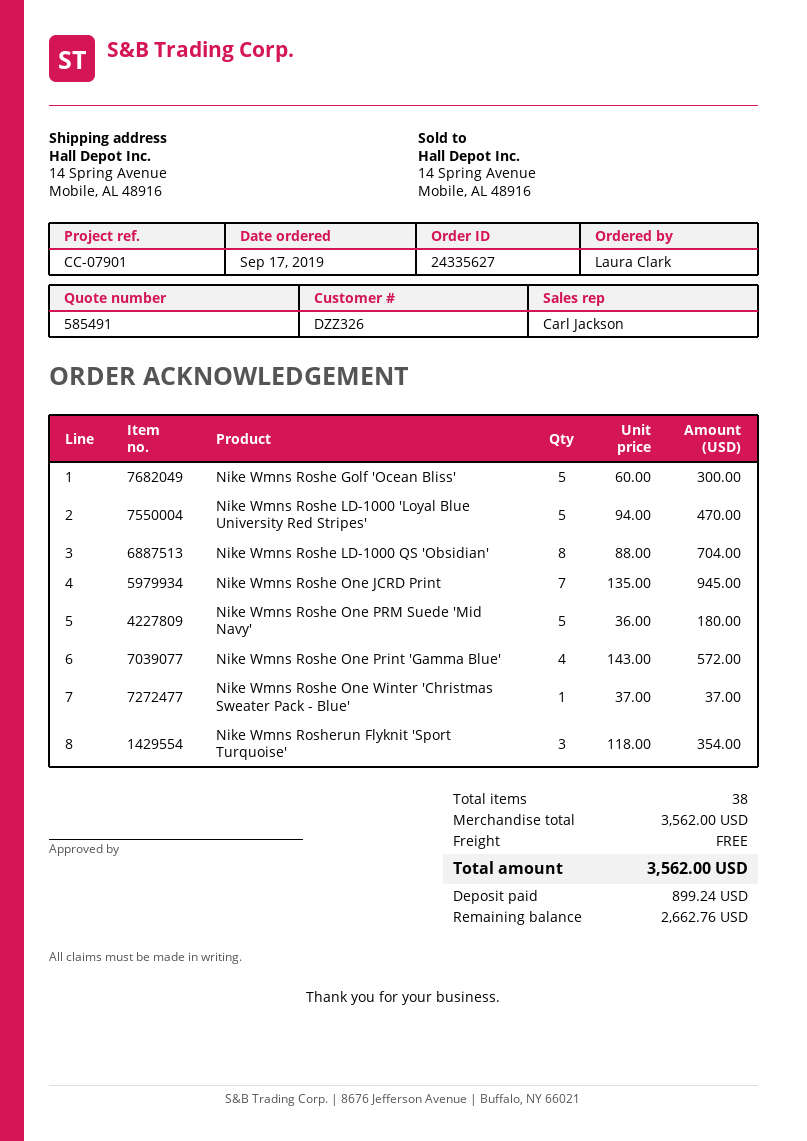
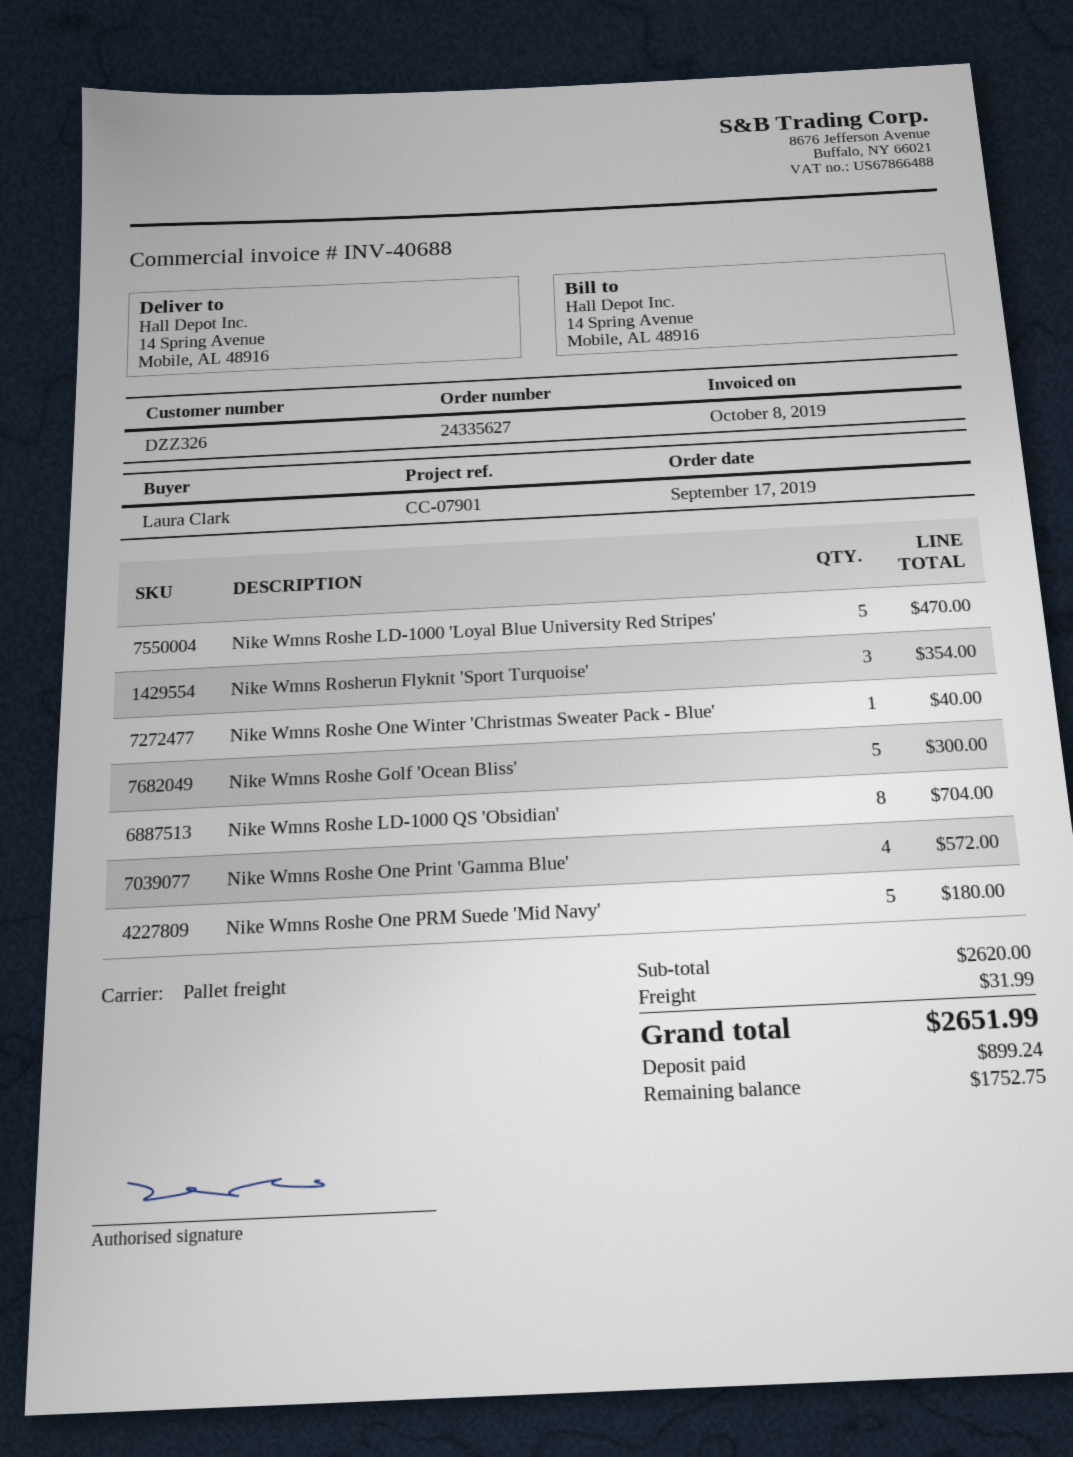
Nike Wmns Roshe One JCRD Print: 7 for 945.00 -> none
Nike Wmns Roshe One Winter 'Christmas Sweater Pack - Blue': 1 for 37.00 -> 1 for 40.00
subtotal: 3562.00 -> 2620.00
shipping: 0.00 -> 31.99
total: 3562.00 -> 2651.99
balance: 2662.76 -> 1752.75

